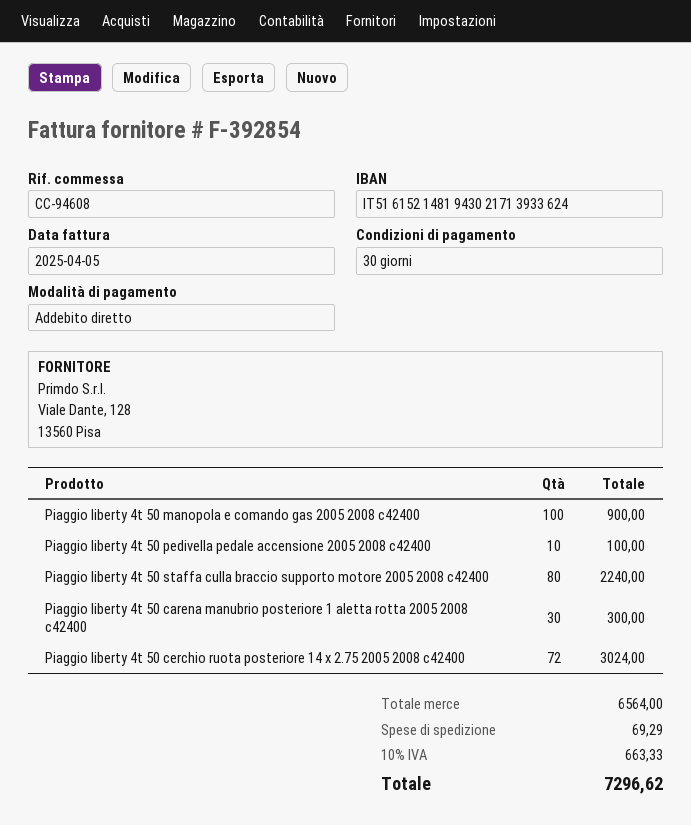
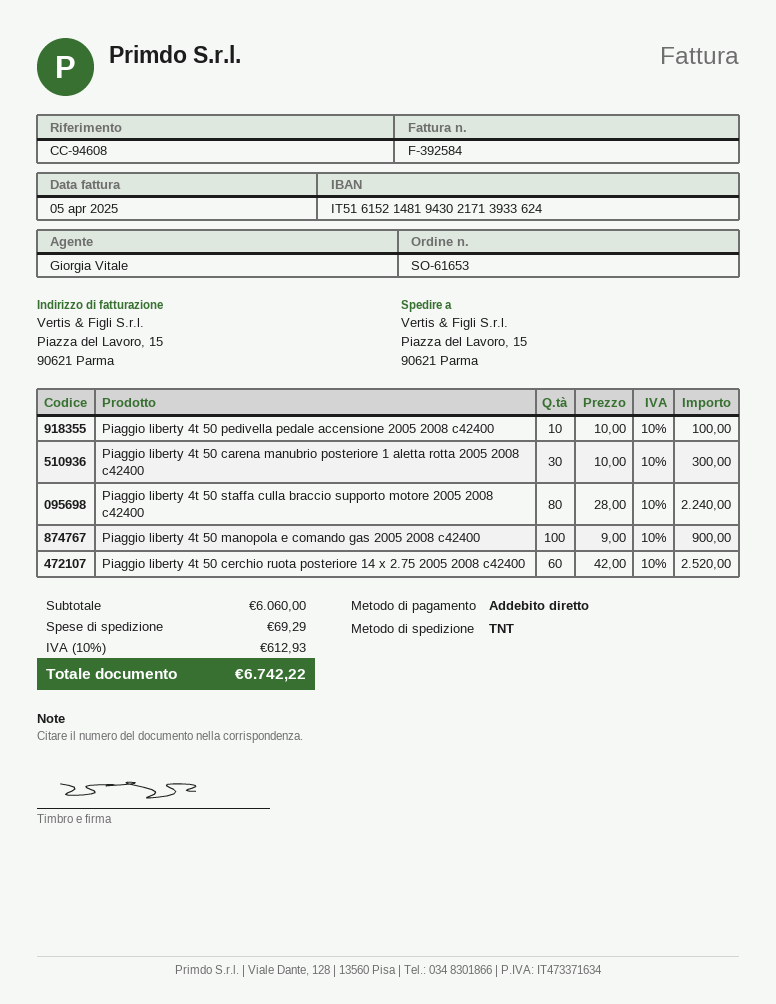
invoice number: F-392854 -> F-392584
Piaggio liberty 4t 50 cerchio ruota posteriore 14 x 2.75 2005 2008 c42400: 72 for 3024.00 -> 60 for 2520.00
subtotal: 6564.00 -> 6060.00
tax: 10% = 663.33 -> 10% = 612.93
total: 7296.62 -> 6742.22

